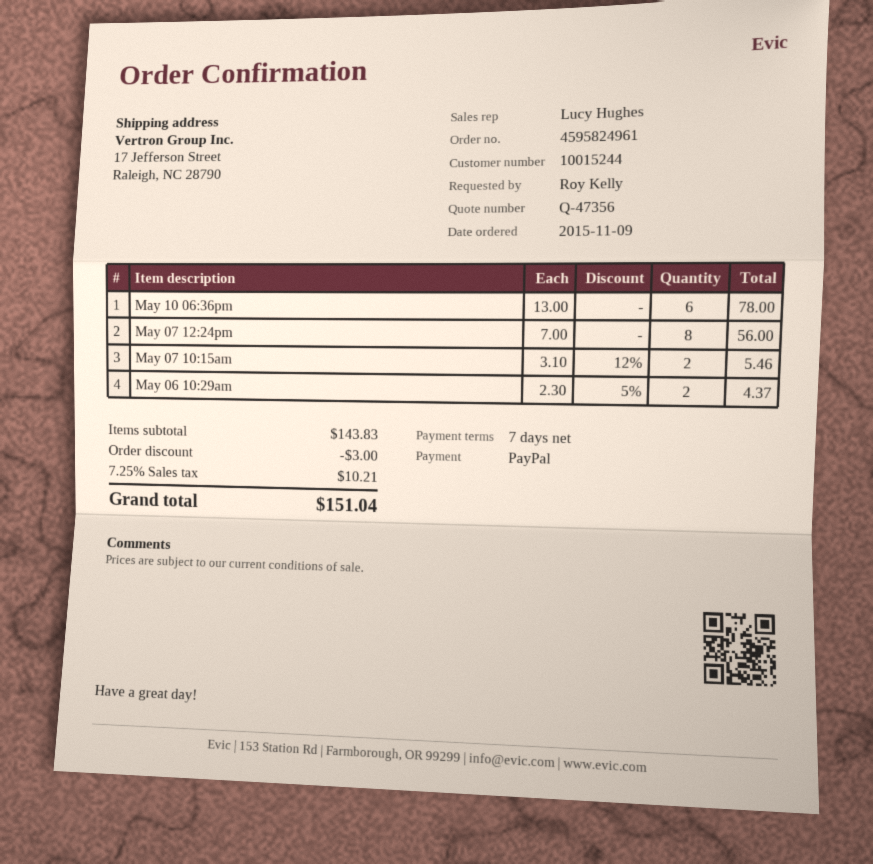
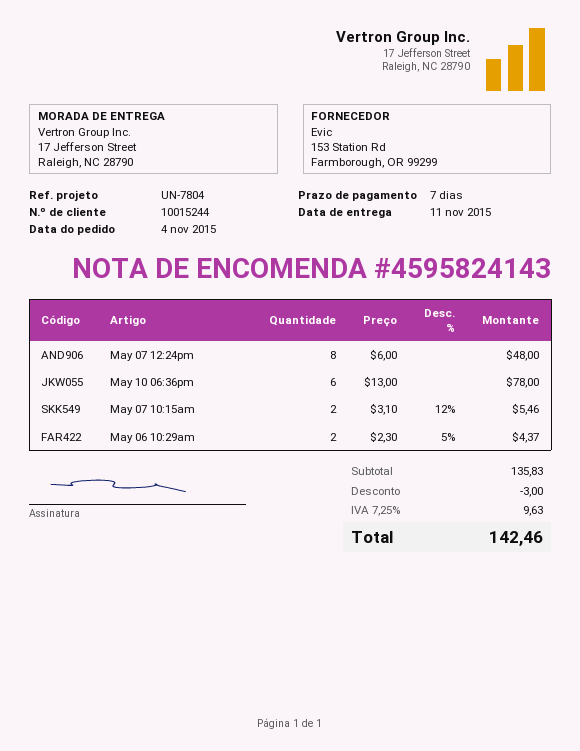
order number: 4595824961 -> 4595824143
order date: 2015-11-09 -> 2015-11-04
May 07 12:24pm: 8 x 7.00 = 56.00 -> 8 x 6.00 = 48.00
subtotal: 143.83 -> 135.83
tax: 7.25% = 10.21 -> 7.25% = 9.63
total: 151.04 -> 142.46

